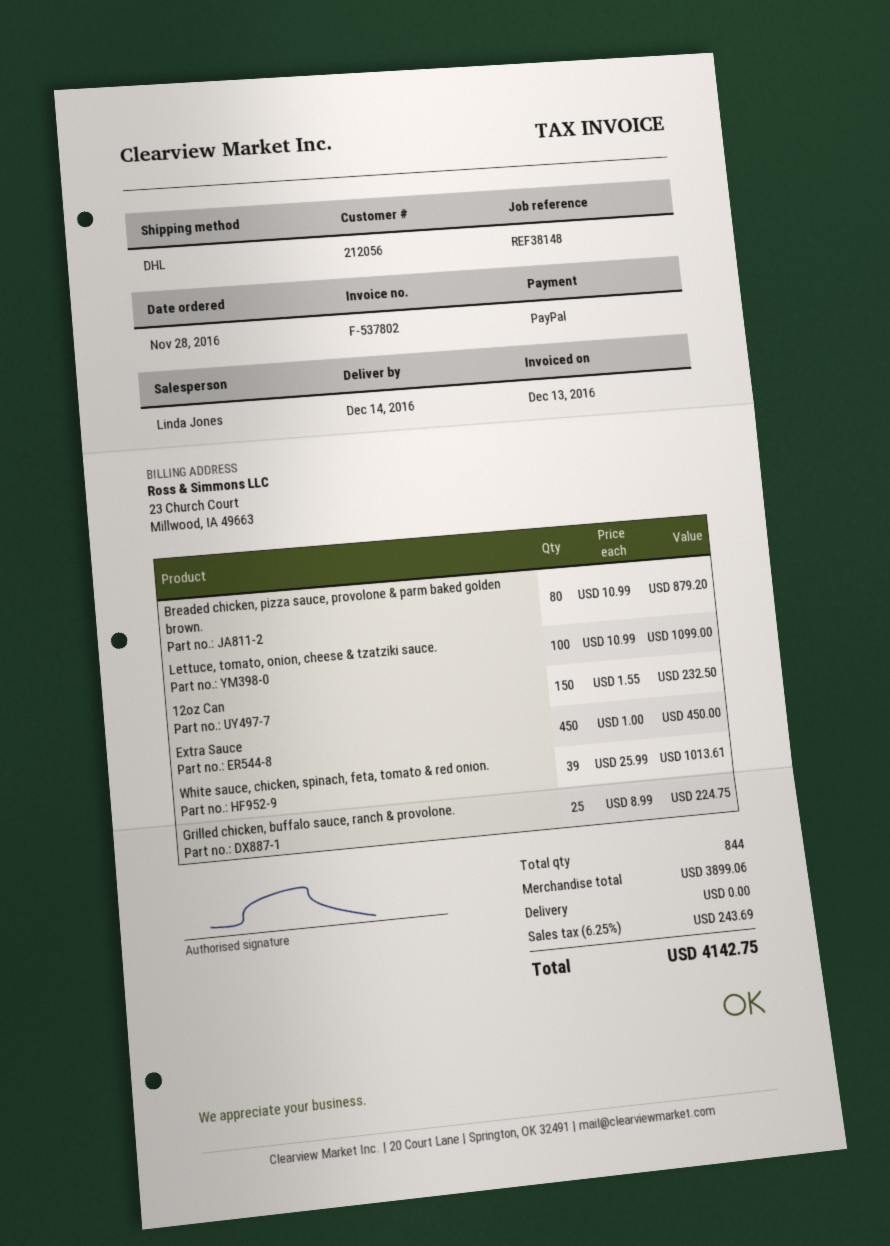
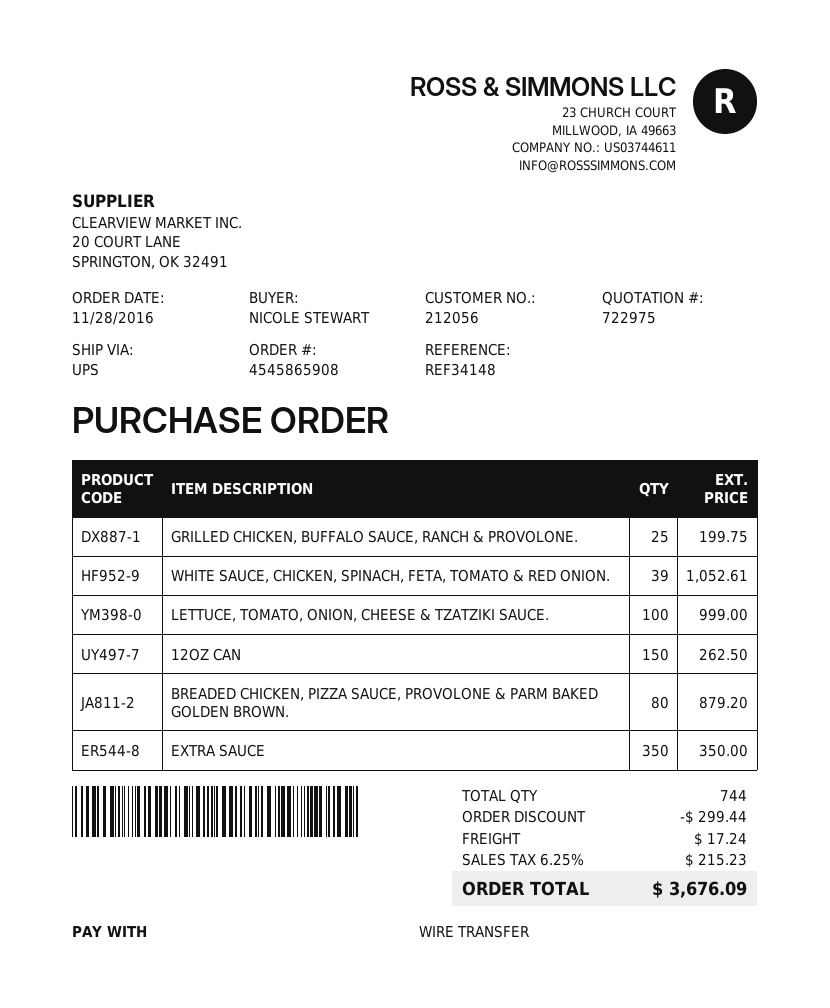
reference: REF38148 -> REF34148
payment method: PayPal -> bank transfer
shipping method: DHL -> UPS
Lettuce, tomato, onion, cheese & tzatziki sauce.: 100 for 1099.00 -> 100 for 999.00
12oz Can: 150 for 232.50 -> 150 for 262.50
Extra Sauce: 450 for 450.00 -> 350 for 350.00
White sauce, chicken, spinach, feta, tomato & red onion.: 39 for 1013.61 -> 39 for 1052.61
Grilled chicken, buffalo sauce, ranch & provolone.: 25 for 224.75 -> 25 for 199.75
total quantity: 844 -> 744
discount: none -> 299.44
shipping: 0.00 -> 17.24
tax: 6.25% = 243.69 -> 6.25% = 215.23
total: 4142.75 -> 3676.09

